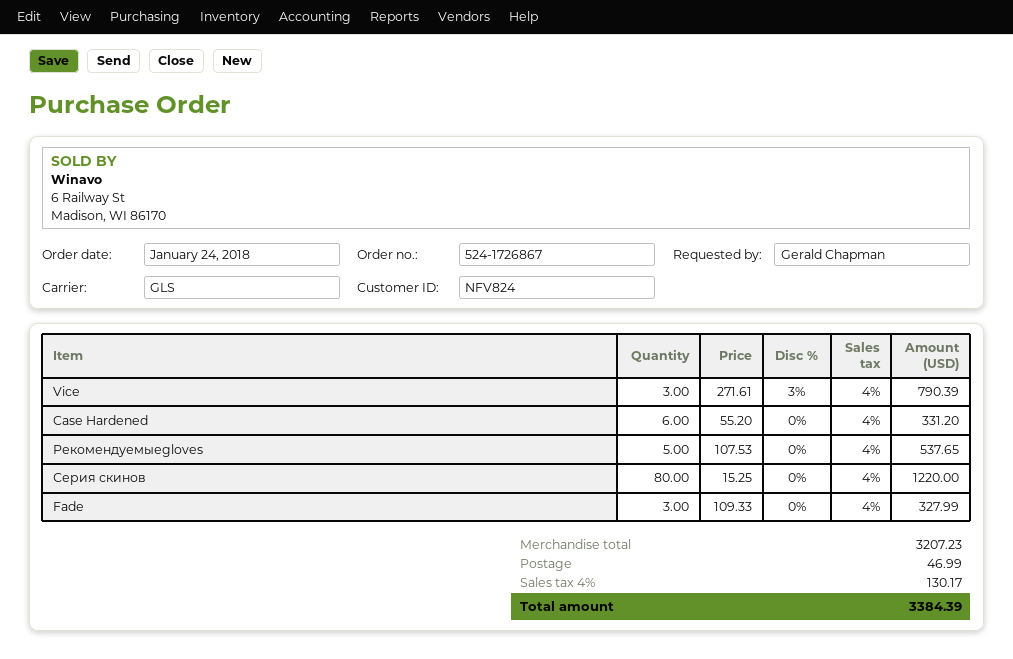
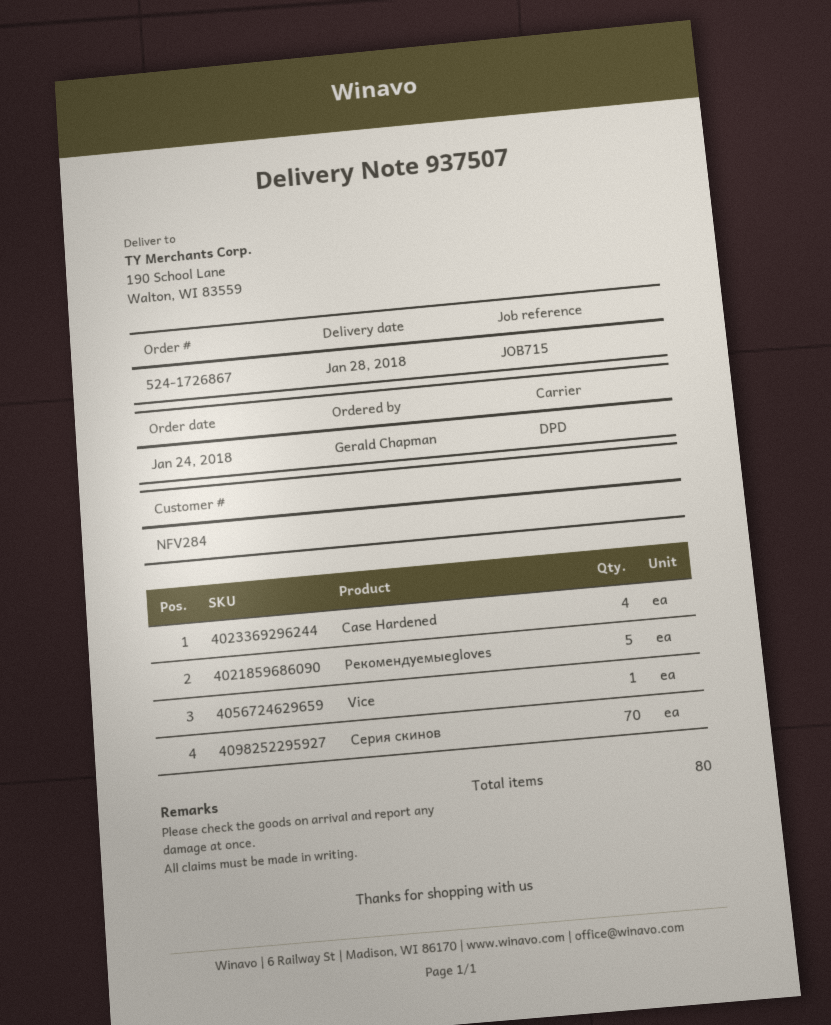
customer number: NFV824 -> NFV284
shipping method: GLS -> DPD
Vice: 3 -> 1
Case Hardened: 6 -> 4
Серия скинов: 80 -> 70
Fade: 3 -> none

